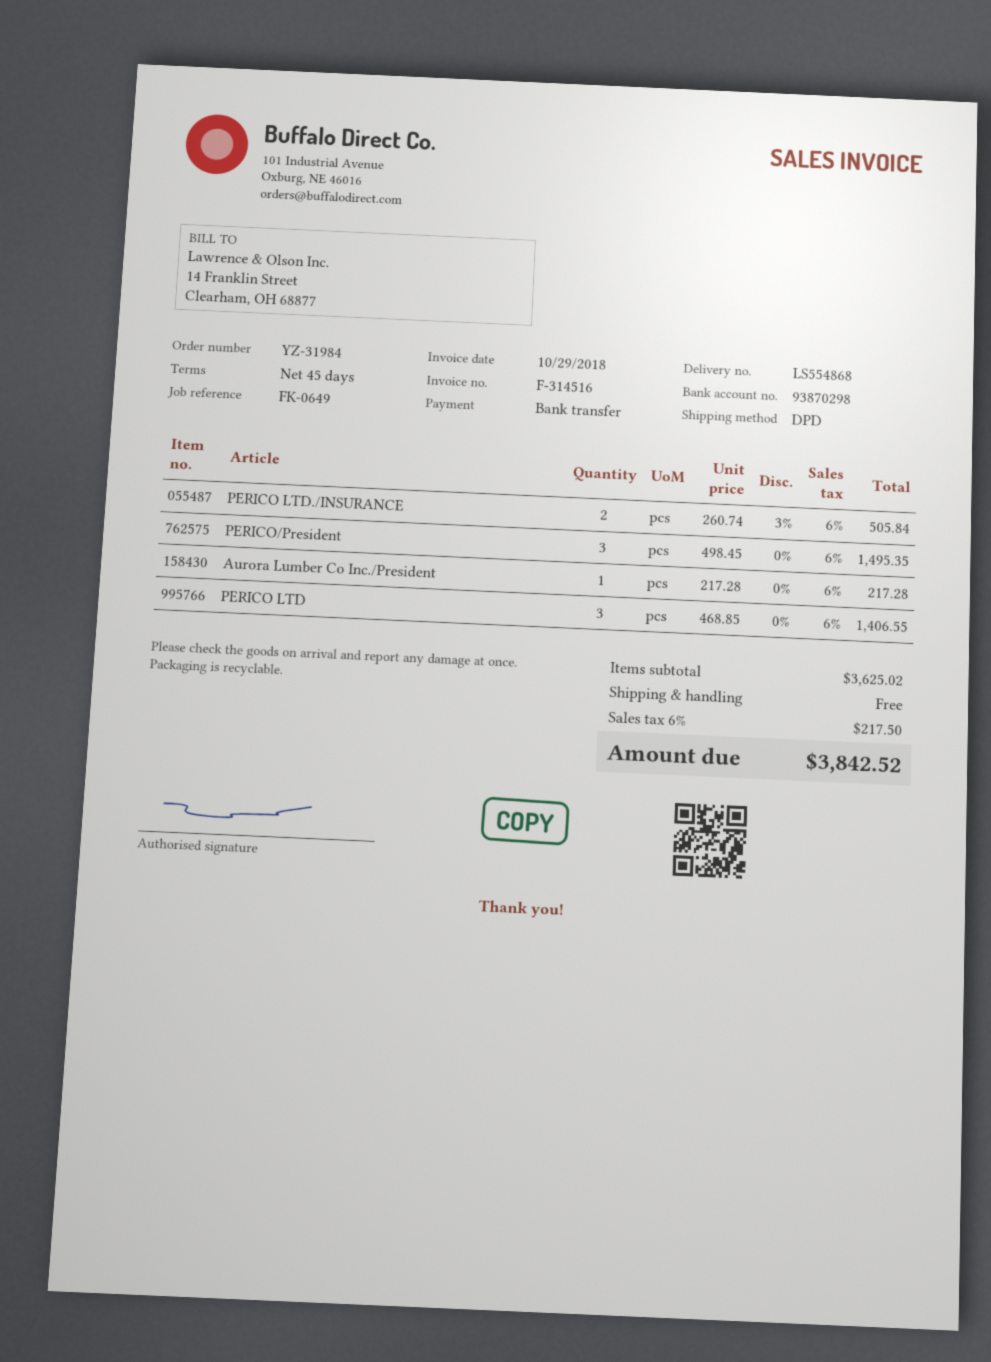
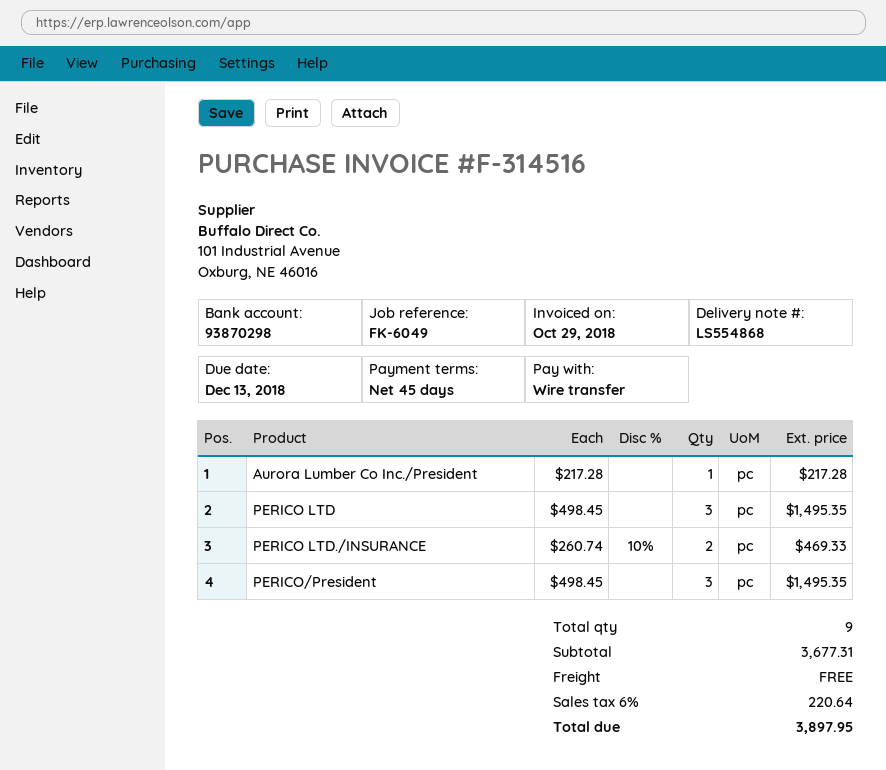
reference: FK-0649 -> FK-6049
PERICO LTD./INSURANCE: 2 x 260.74 - 3% = 505.84 -> 2 x 260.74 - 10% = 469.33
PERICO LTD: 3 x 468.85 = 1406.55 -> 3 x 498.45 = 1495.35
subtotal: 3625.02 -> 3677.31
tax: 6% = 217.50 -> 6% = 220.64
total: 3842.52 -> 3897.95

